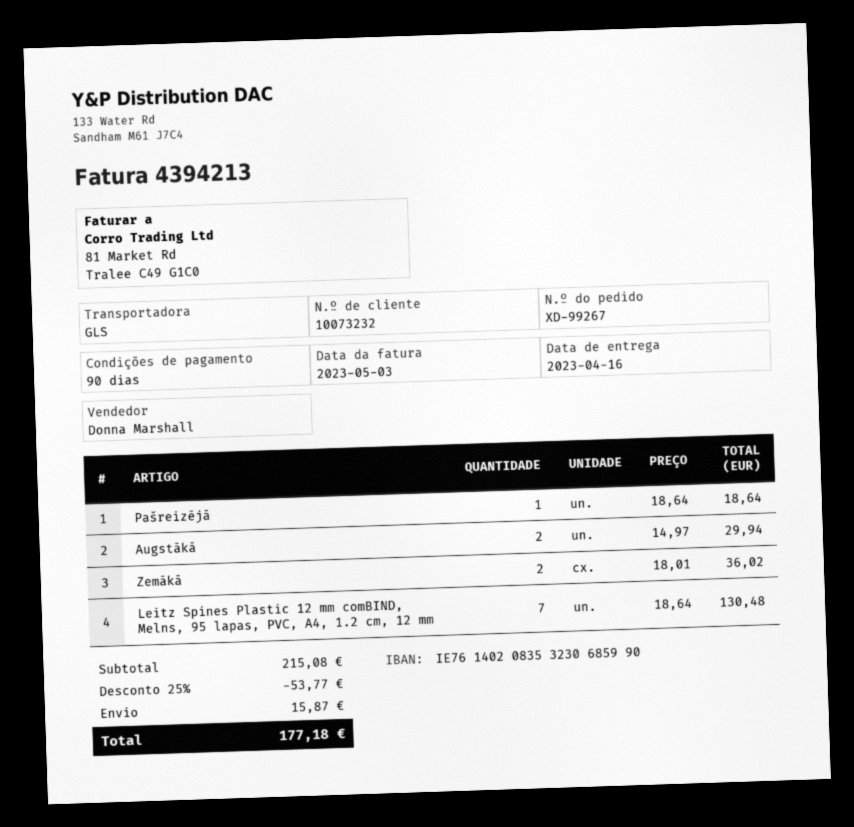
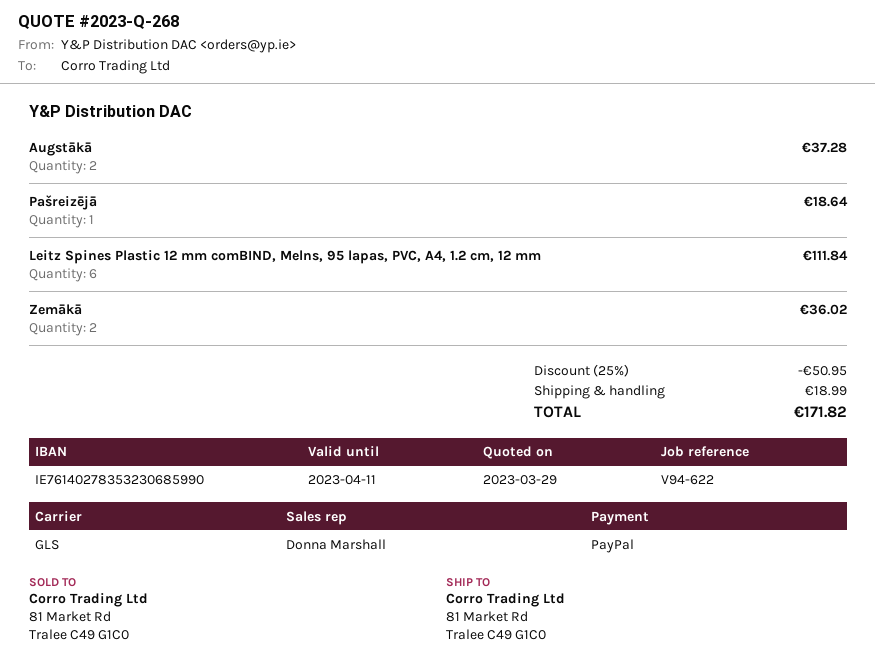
bank account: IE76140208353230685990 -> IE76140278353230685990
Augstākā: 2 for 29.94 -> 2 for 37.28
Leitz Spines Plastic 12 mm comBIND, Melns, 95 lapas, PVC, A4, 1.2 cm, 12 mm: 7 for 130.48 -> 6 for 111.84
discount: 25% = 53.77 -> 25% = 50.95
shipping: 15.87 -> 18.99
total: 177.18 -> 171.82

